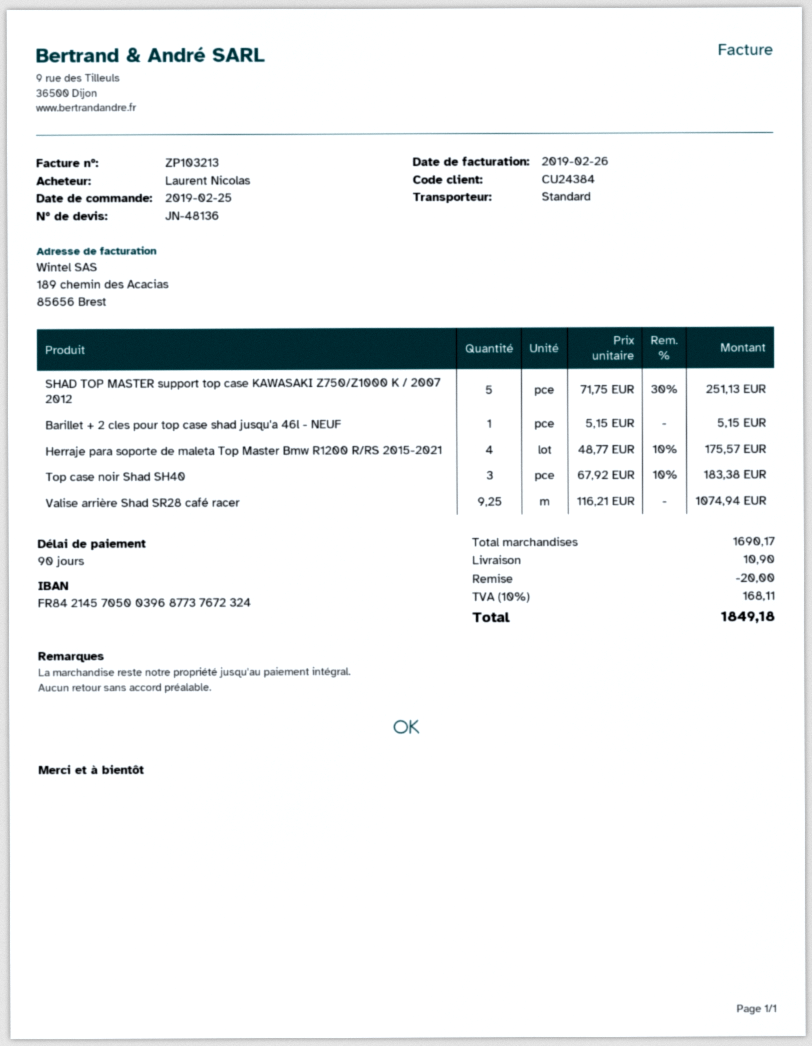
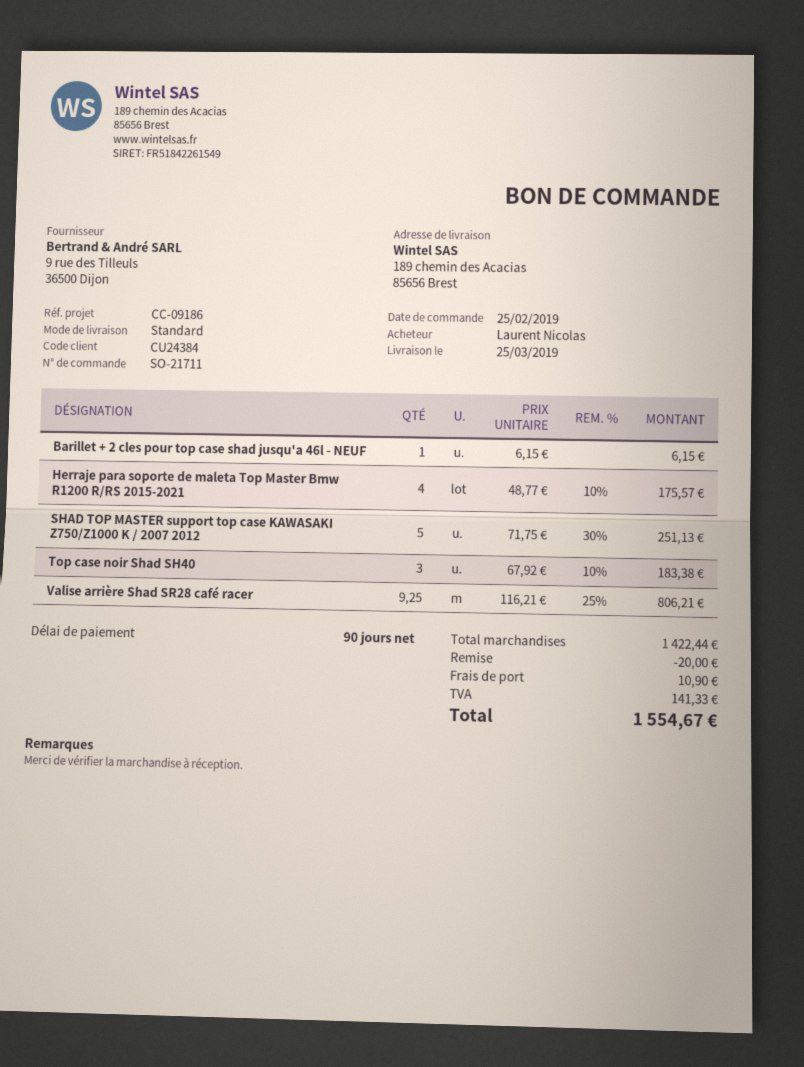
Barillet + 2 cles pour top case shad jusqu'a 46l - NEUF: 1 x 5.15 = 5.15 -> 1 x 6.15 = 6.15
Valise arrière Shad SR28 café racer: 9.25 x 116.21 = 1074.94 -> 9.25 x 116.21 - 25% = 806.21
subtotal: 1690.17 -> 1422.44
tax: 168.11 -> 141.33
total: 1849.18 -> 1554.67

